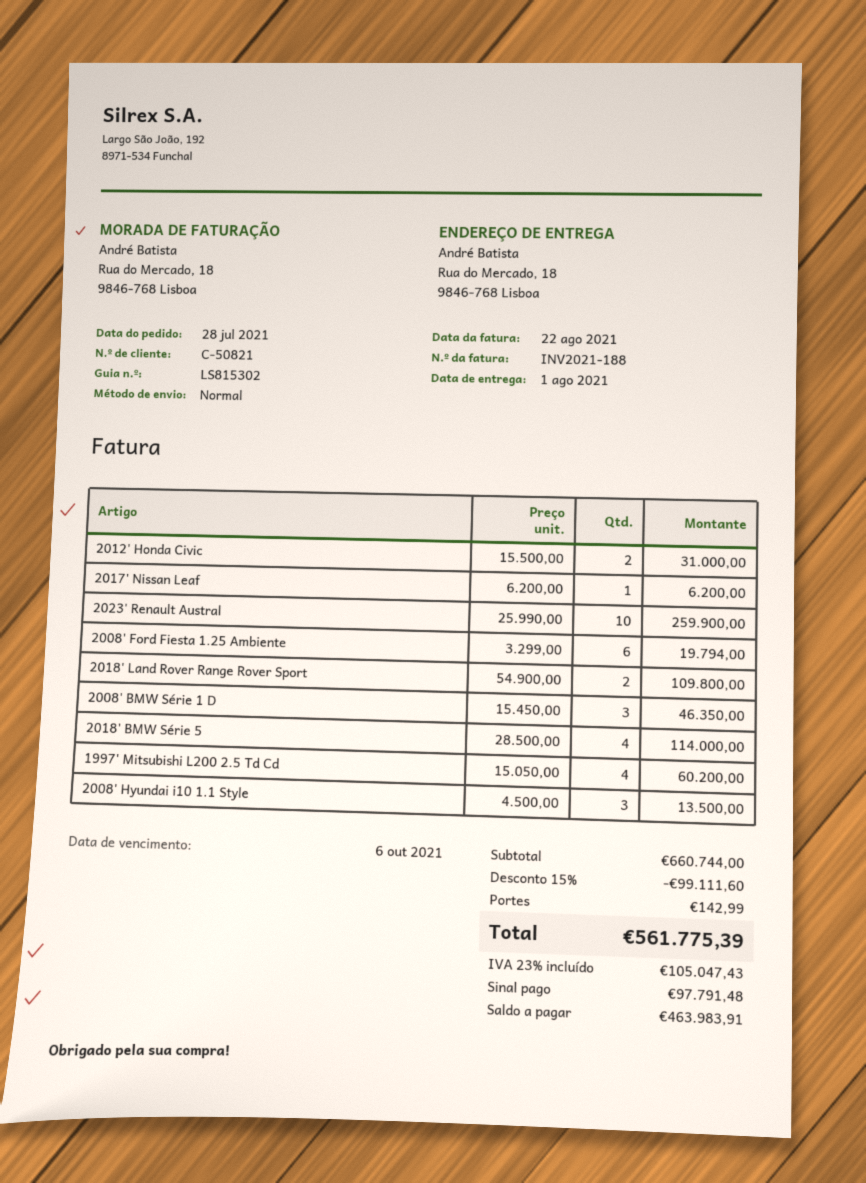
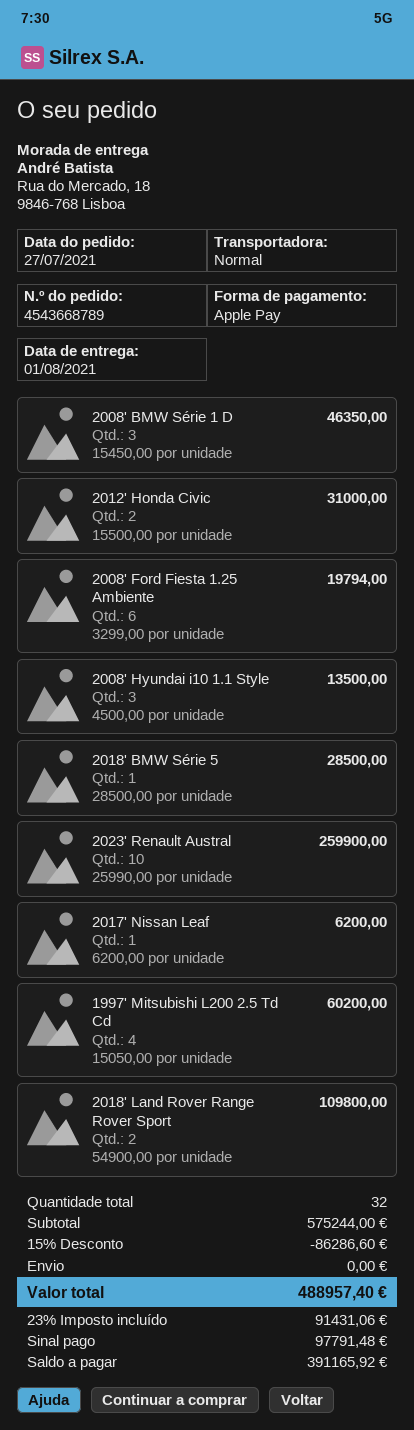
order date: 2021-07-28 -> 2021-07-27
2018' BMW Série 5: 4 x 28500.00 = 114000.00 -> 1 x 28500.00 = 28500.00
subtotal: 660744.00 -> 575244.00
discount: 15% = 99111.60 -> 15% = 86286.60
shipping: 142.99 -> 0.00
tax: 23% = 105047.43 -> 23% = 91431.06
total: 561775.39 -> 488957.40
balance: 463983.91 -> 391165.92

